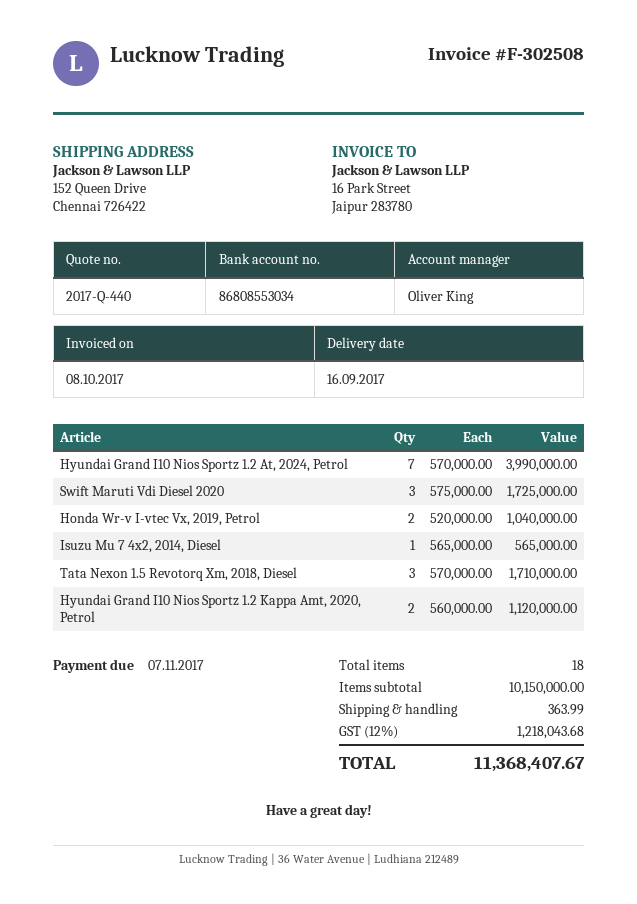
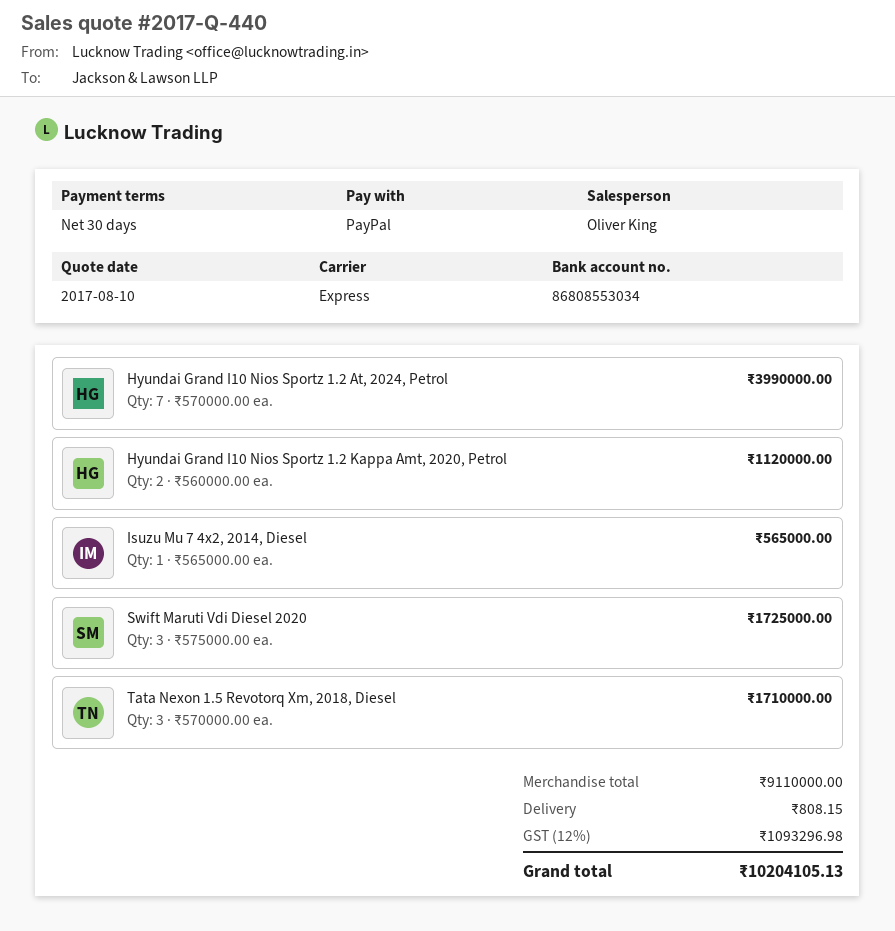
Honda Wr-v I-vtec Vx, 2019, Petrol: 2 x 520000.00 = 1040000.00 -> none
subtotal: 10150000.00 -> 9110000.00
shipping: 363.99 -> 808.15
tax: 12% = 1218043.68 -> 12% = 1093296.98
total: 11368407.67 -> 10204105.13

